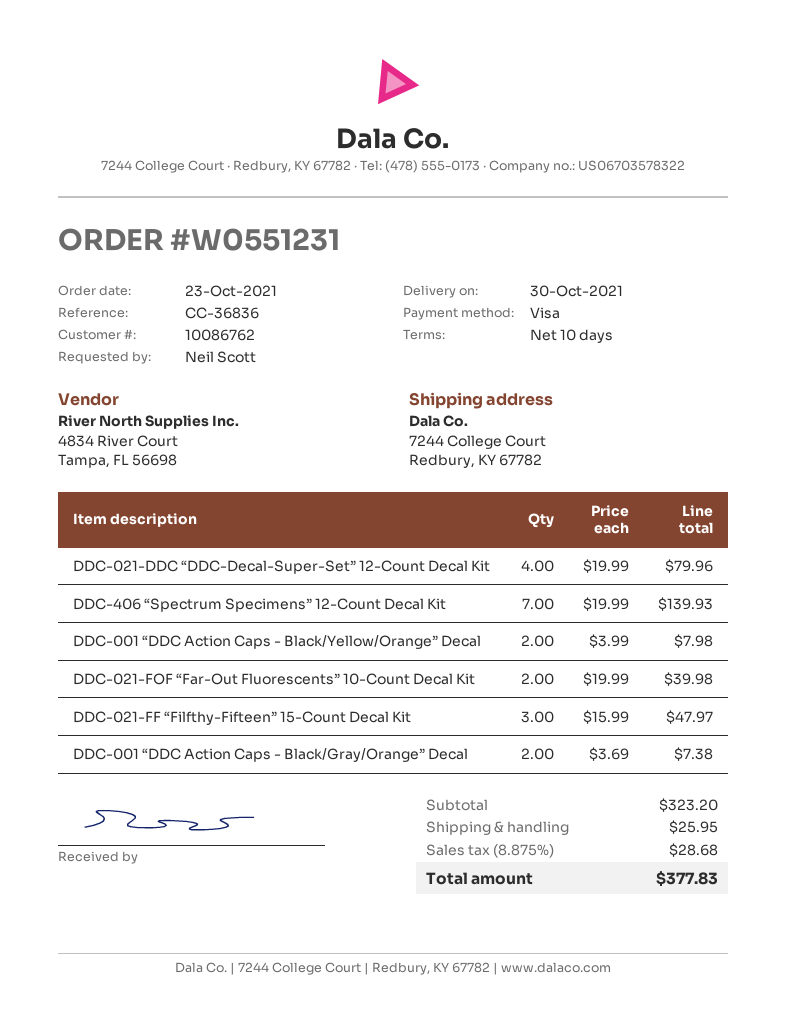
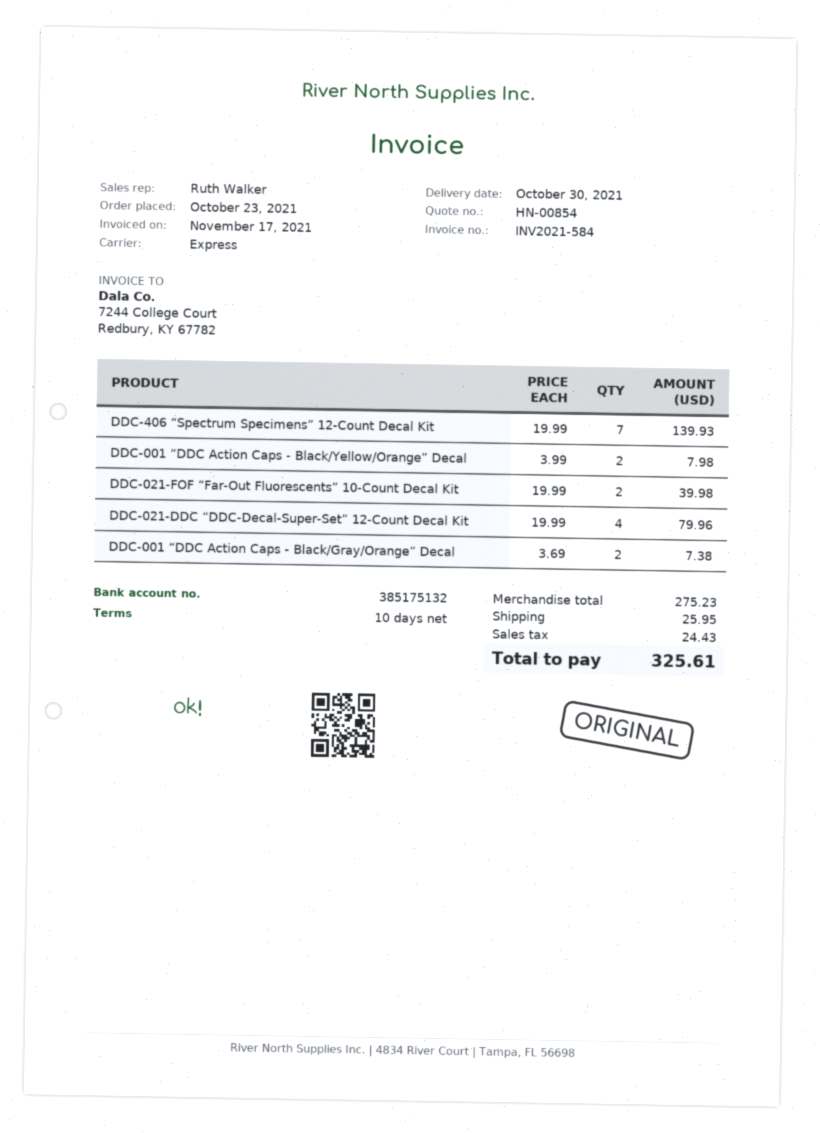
DDC-021-FF “Filfthy-Fifteen” 15-Count Decal Kit: 3 x 15.99 = 47.97 -> none
subtotal: 323.20 -> 275.23
tax: 28.68 -> 24.43
total: 377.83 -> 325.61

